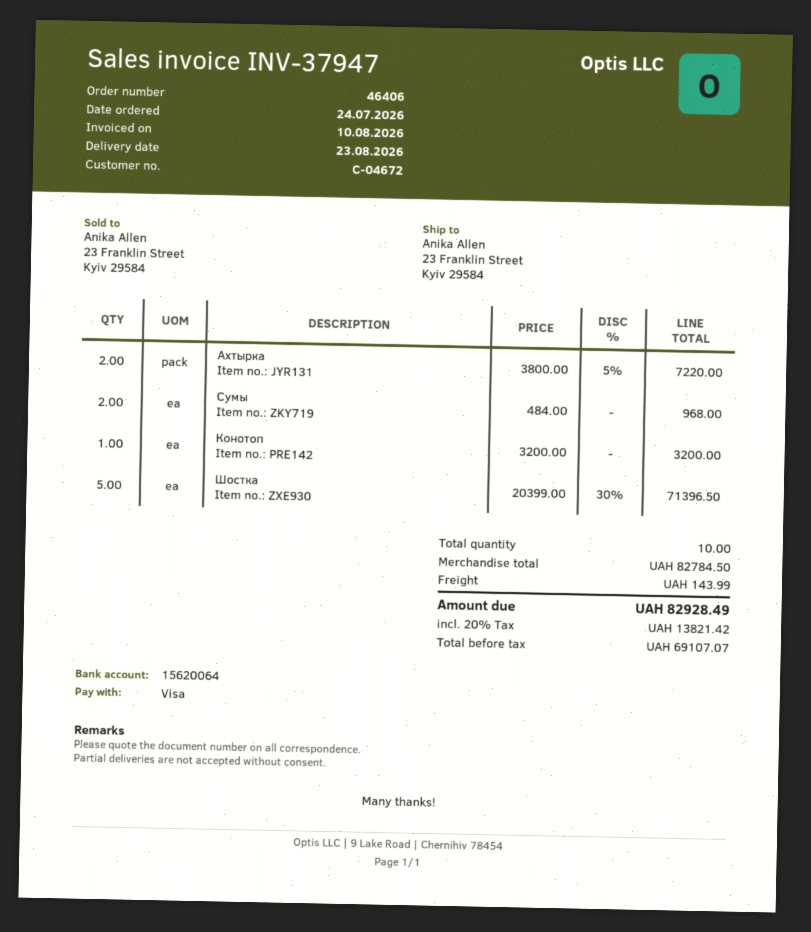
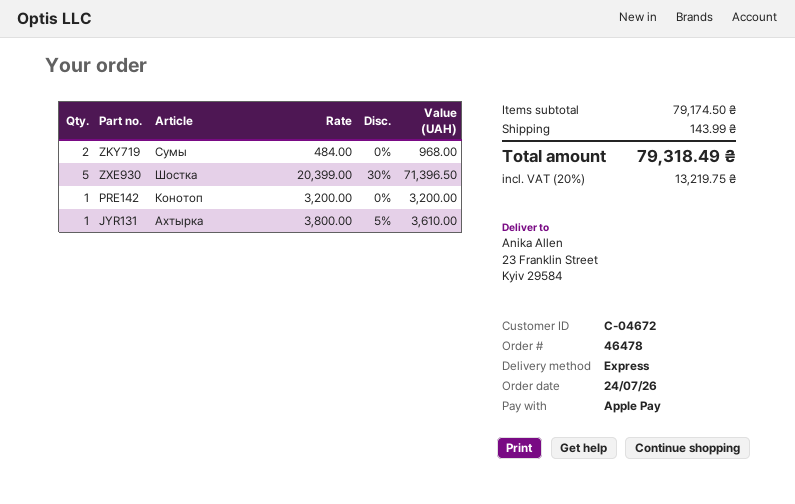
order number: 46406 -> 46478
payment method: Visa -> Apple Pay
Ахтырка: 2 x 3800.00 - 5% = 7220.00 -> 1 x 3800.00 - 5% = 3610.00
subtotal: 82784.50 -> 79174.50
tax: 20% = 13821.42 -> 20% = 13219.75
total: 82928.49 -> 79318.49

